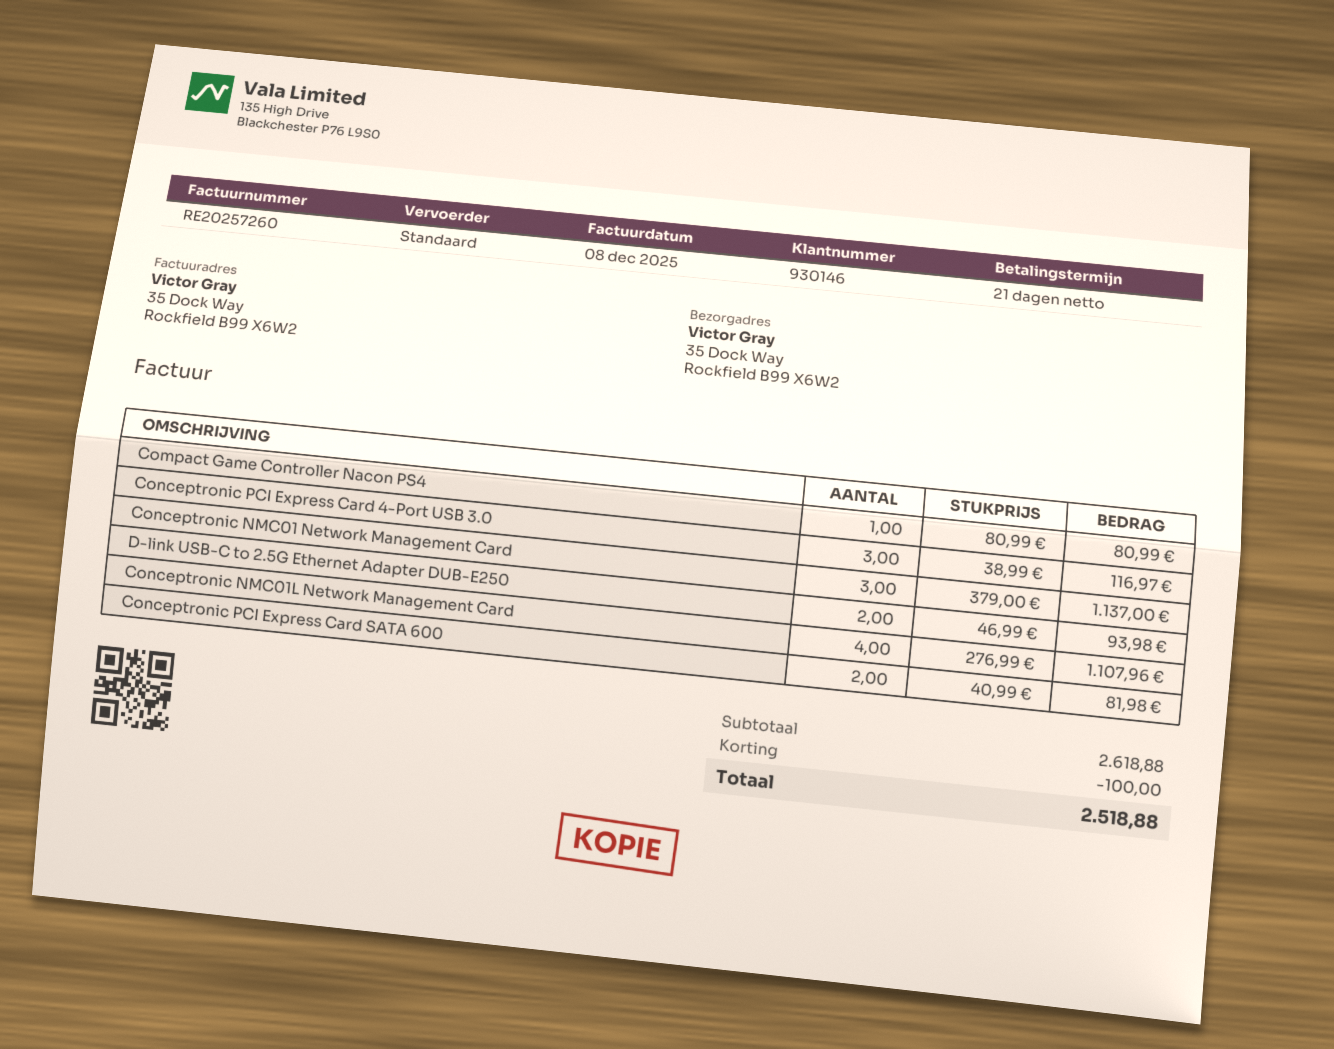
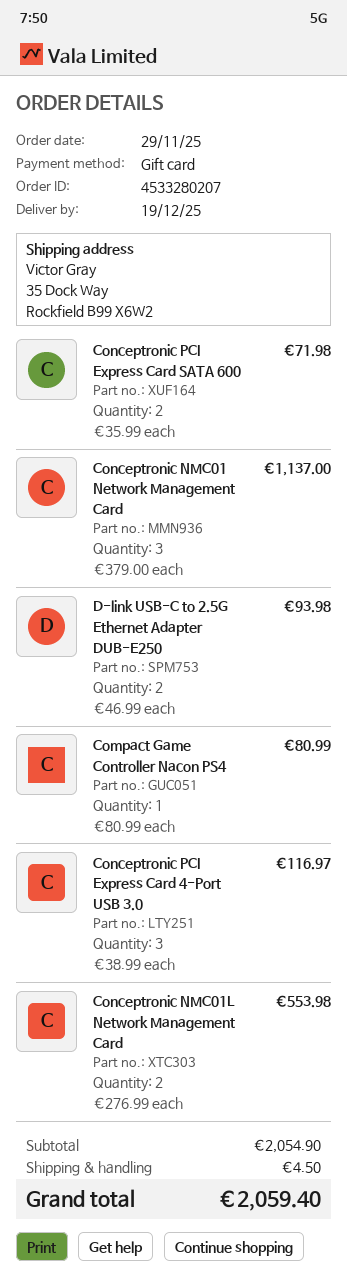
Conceptronic NMC01L Network Management Card: 4 x 276.99 = 1107.96 -> 2 x 276.99 = 553.98
Conceptronic PCI Express Card SATA 600: 2 x 40.99 = 81.98 -> 2 x 35.99 = 71.98
subtotal: 2618.88 -> 2054.90
discount: 100.00 -> none
shipping: none -> 4.50
total: 2518.88 -> 2059.40

